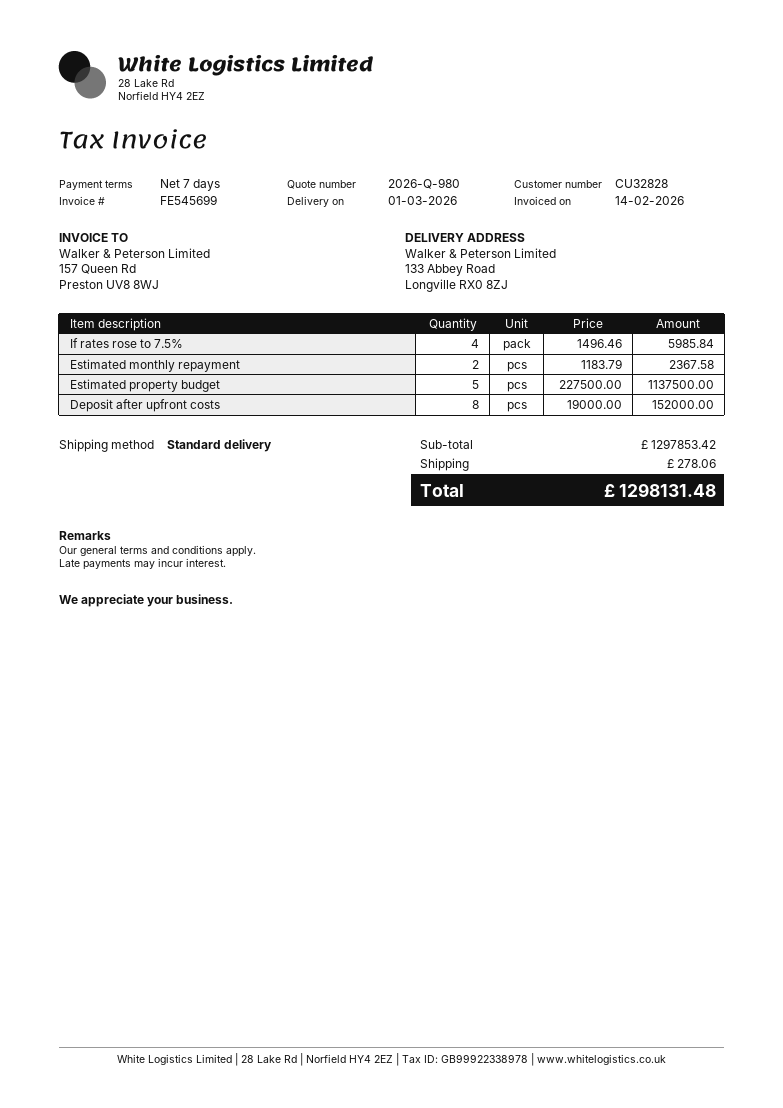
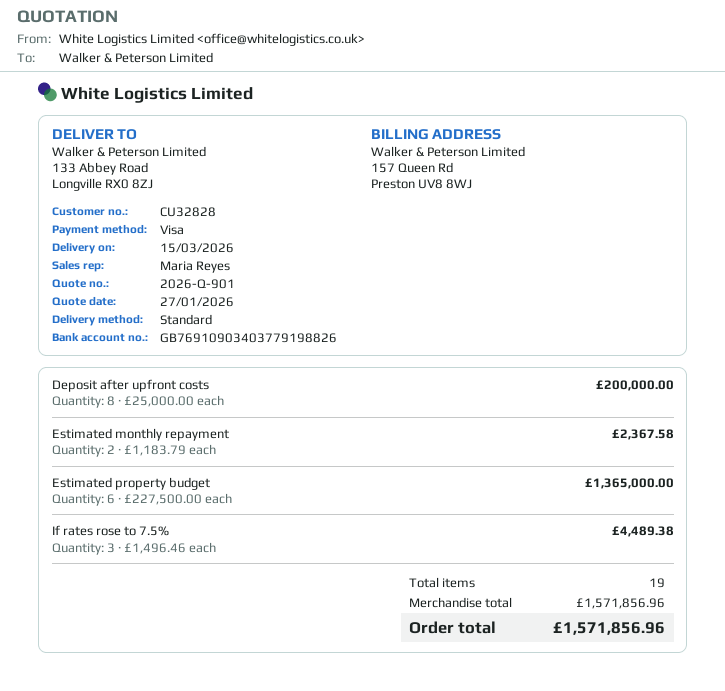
quote number: 2026-Q-980 -> 2026-Q-901
delivery date: 2026-03-01 -> 2026-03-15
If rates rose to 7.5%: 4 x 1496.46 = 5985.84 -> 3 x 1496.46 = 4489.38
Estimated property budget: 5 x 227500.00 = 1137500.00 -> 6 x 227500.00 = 1365000.00
Deposit after upfront costs: 8 x 19000.00 = 152000.00 -> 8 x 25000.00 = 200000.00
subtotal: 1297853.42 -> 1571856.96
shipping: 278.06 -> none
total: 1298131.48 -> 1571856.96

